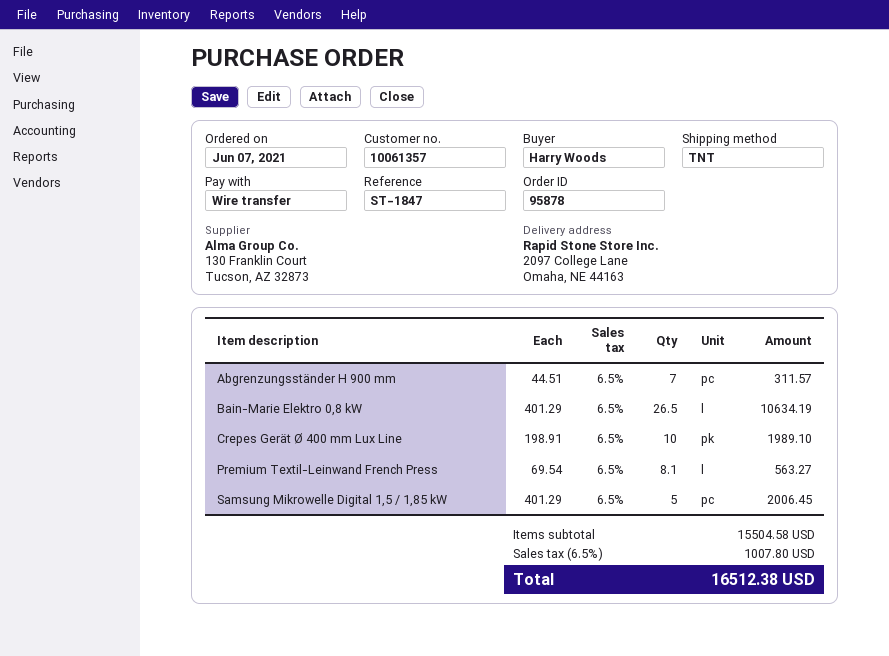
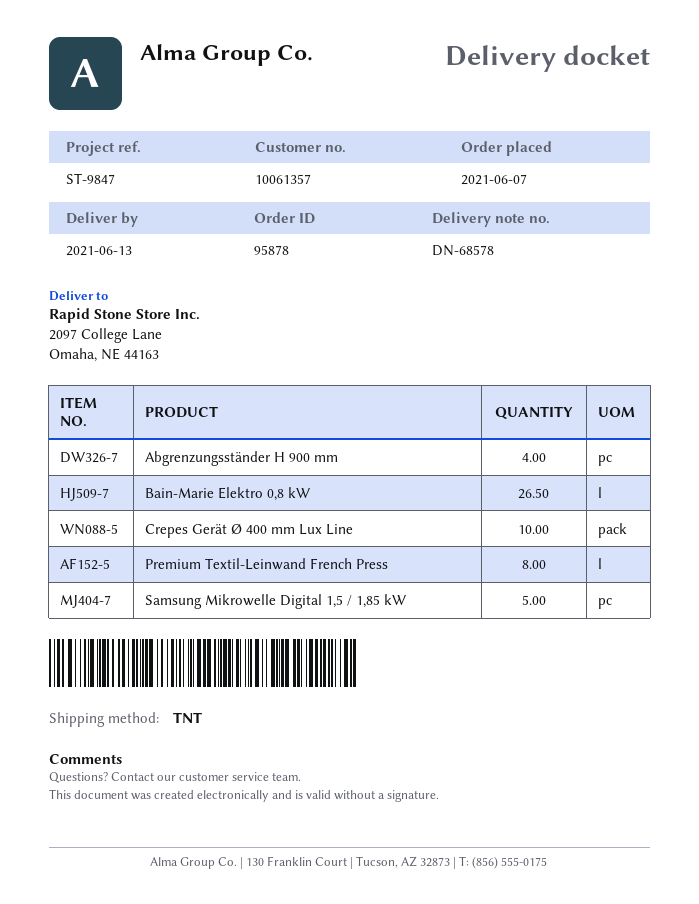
reference: ST-1847 -> ST-9847
Abgrenzungsständer H 900 mm: 7 -> 4
Premium Textil-Leinwand French Press: 8.1 -> 8

